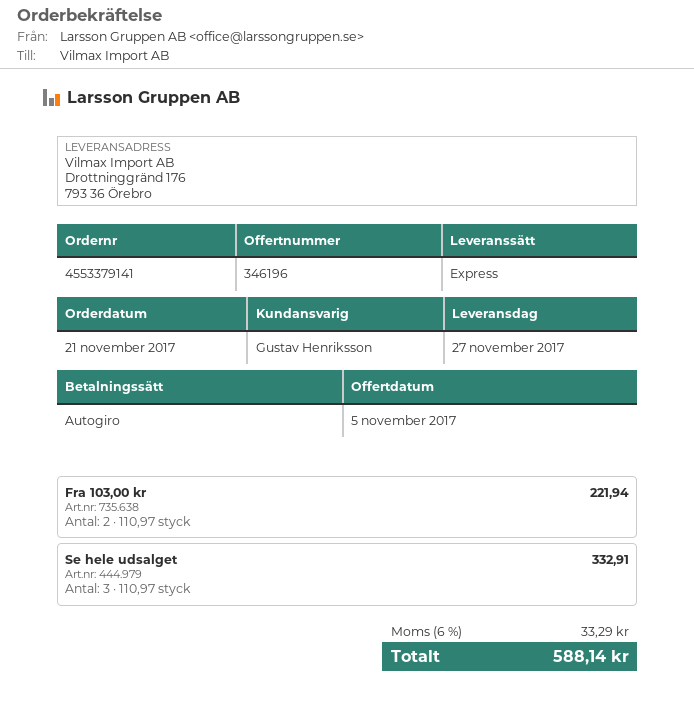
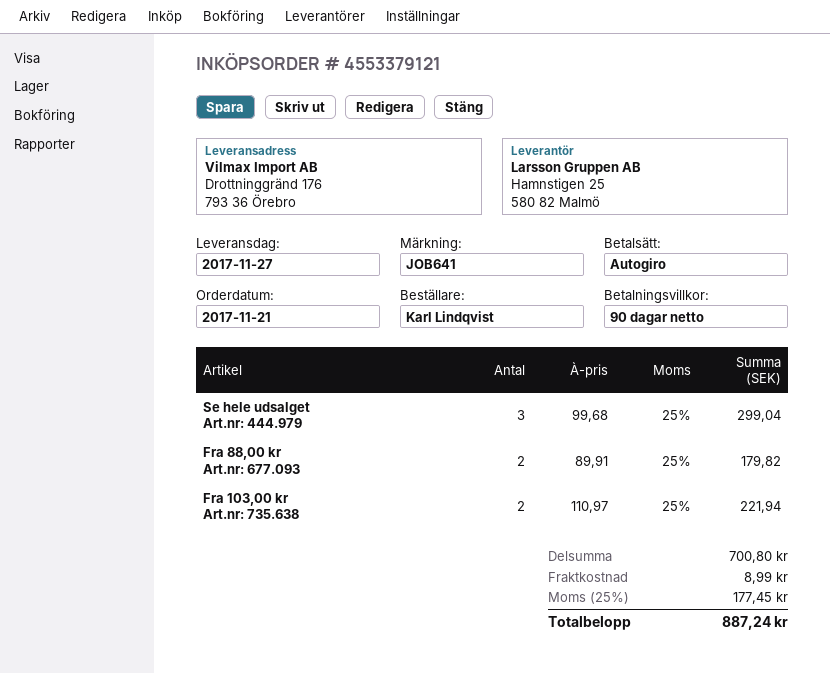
order number: 4553379141 -> 4553379121
Se hele udsalget: 3 x 110.97 = 332.91 -> 3 x 99.68 = 299.04
Fra 88,00 kr: none -> 2 x 89.91 = 179.82
shipping: none -> 8.99
tax: 6% = 33.29 -> 25% = 177.45
total: 588.14 -> 887.24

